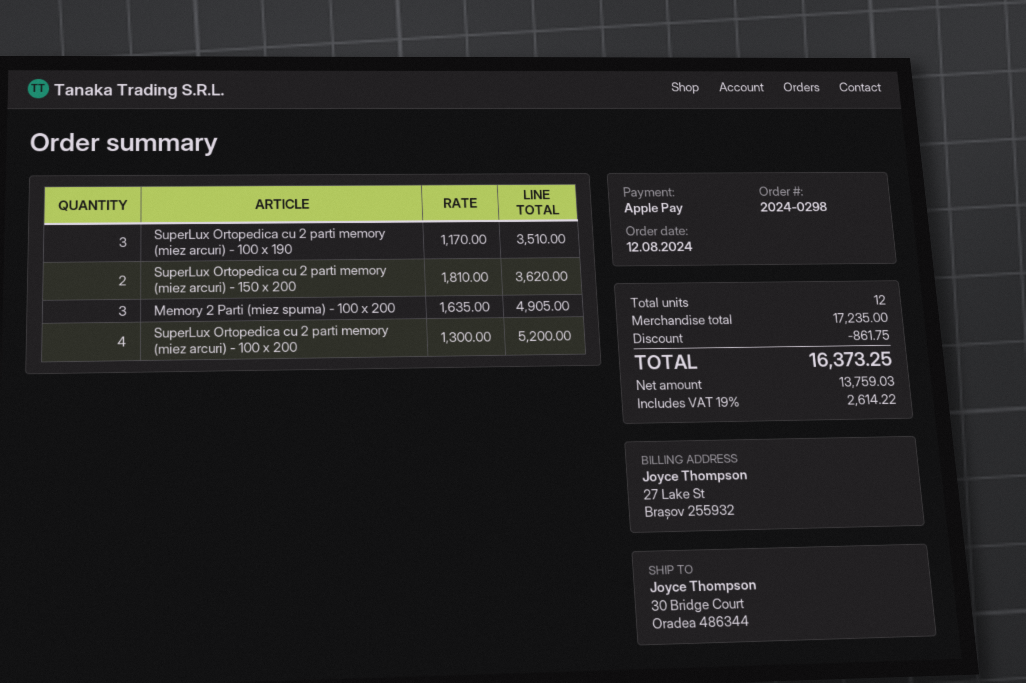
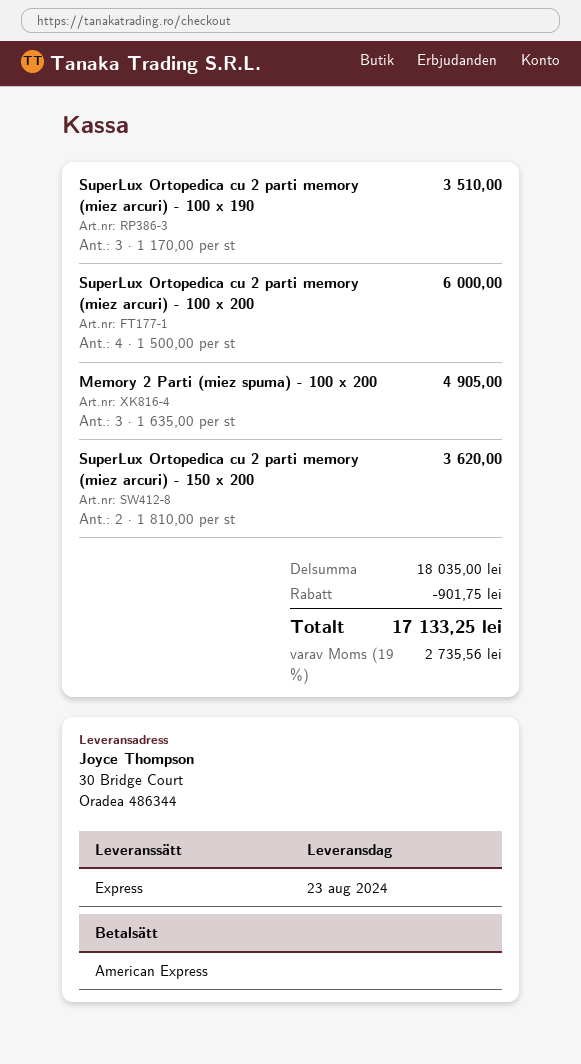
payment method: Apple Pay -> American Express
SuperLux Ortopedica cu 2 parti memory (miez arcuri) - 100 x 200: 4 x 1300.00 = 5200.00 -> 4 x 1500.00 = 6000.00
subtotal: 17235.00 -> 18035.00
discount: 861.75 -> 901.75
tax: 19% = 2614.22 -> 19% = 2735.56
total: 16373.25 -> 17133.25

